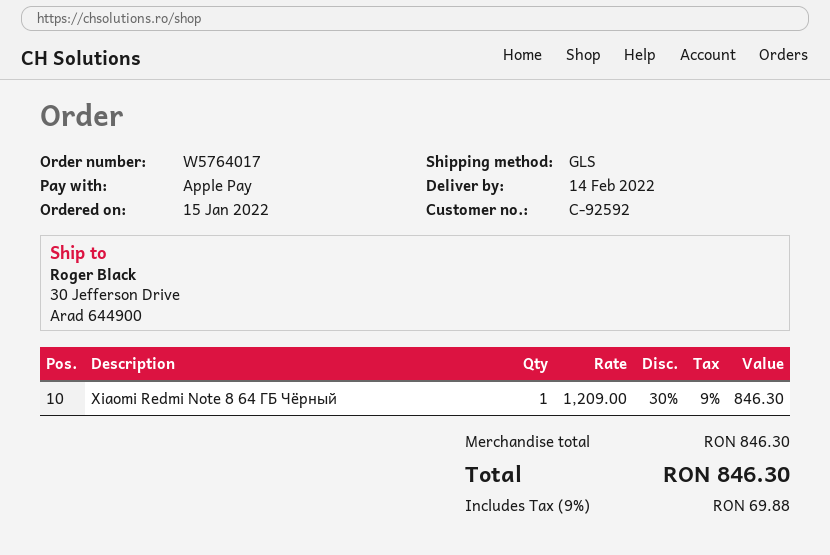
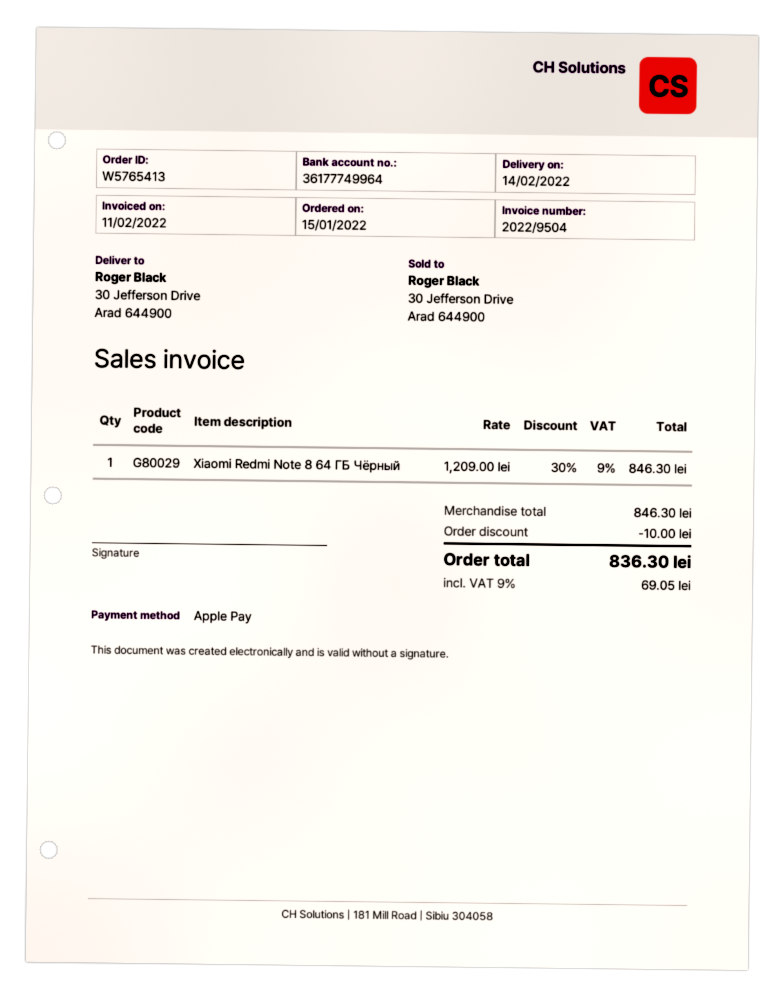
order number: W5764017 -> W5765413
discount: none -> 10.00
tax: 9% = 69.88 -> 9% = 69.05
total: 846.30 -> 836.30

